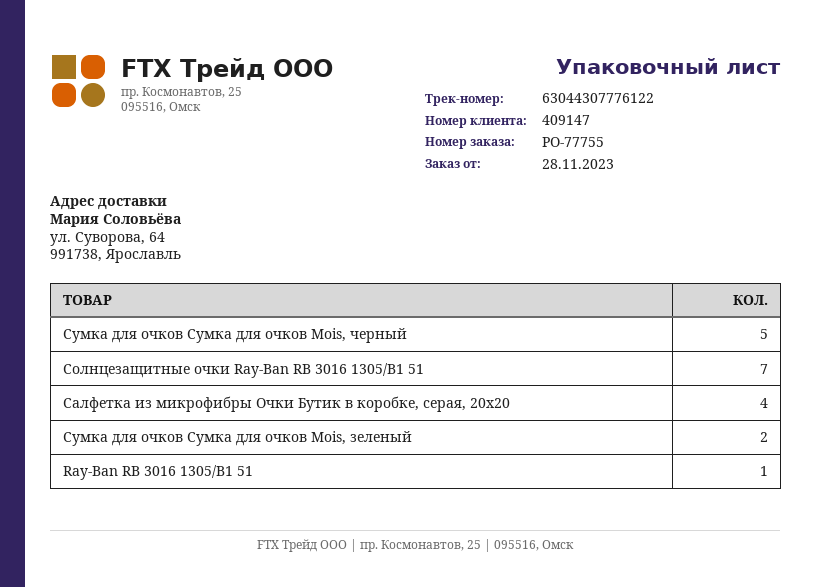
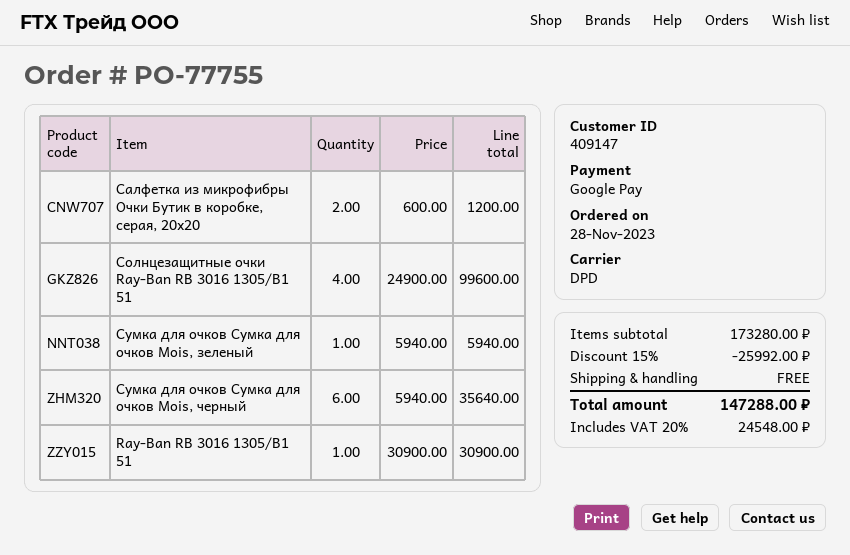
Сумка для очков Сумка для очков Mois, черный: 5 -> 6
Солнцезащитные очки Ray-Ban RB 3016 1305/B1 51: 7 -> 4
Салфетка из микрофибры Очки Бутик в коробке, серая, 20х20: 4 -> 2
Сумка для очков Сумка для очков Mois, зеленый: 2 -> 1

